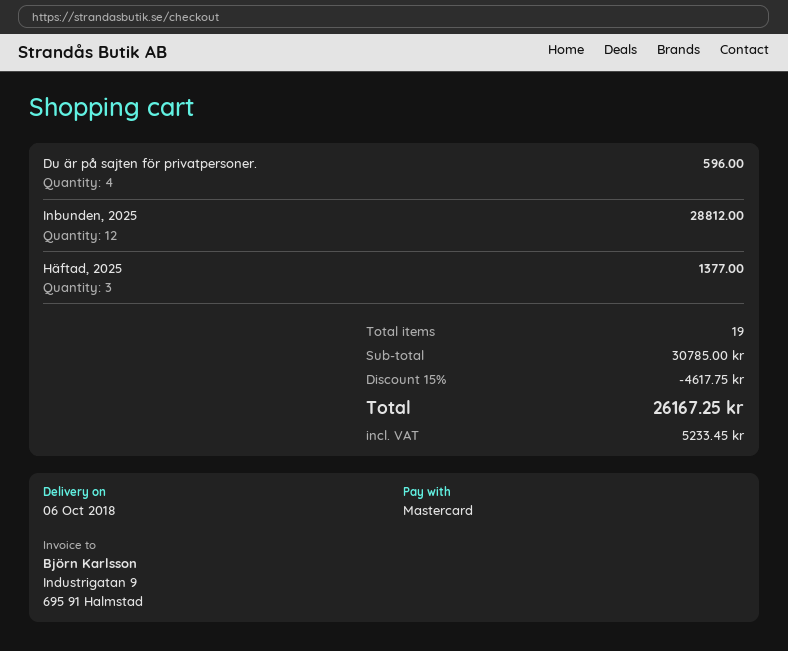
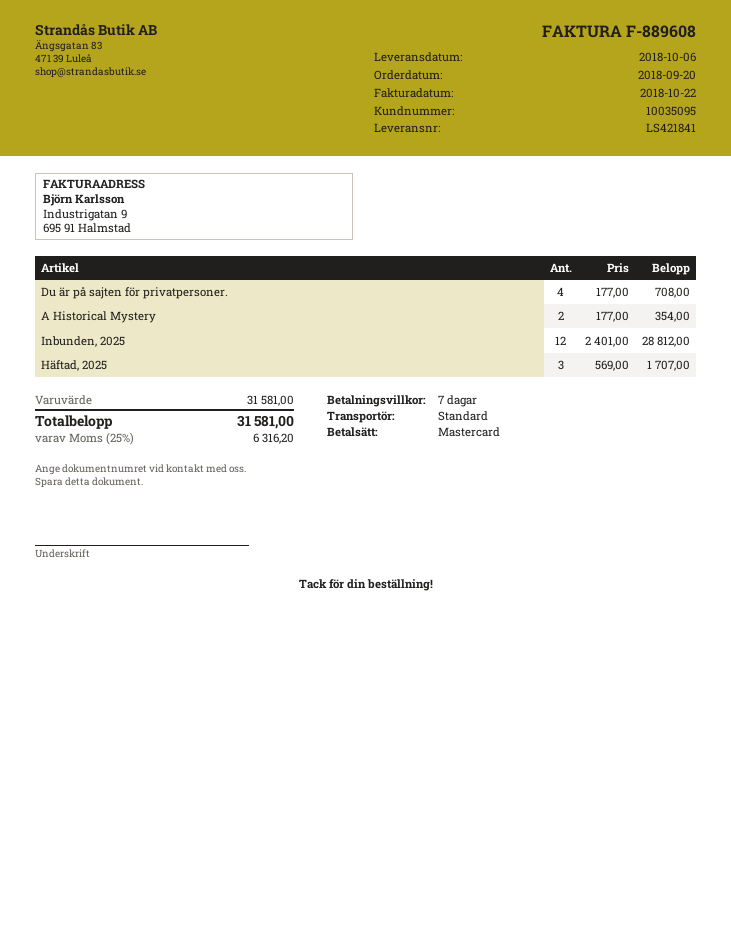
Du är på sajten för privatpersoner.: 4 for 596.00 -> 4 for 708.00
Häftad, 2025: 3 for 1377.00 -> 3 for 1707.00
A Historical Mystery: none -> 2 for 354.00
subtotal: 30785.00 -> 31581.00
discount: 15% = 4617.75 -> none
tax: 5233.45 -> 6316.20
total: 26167.25 -> 31581.00

